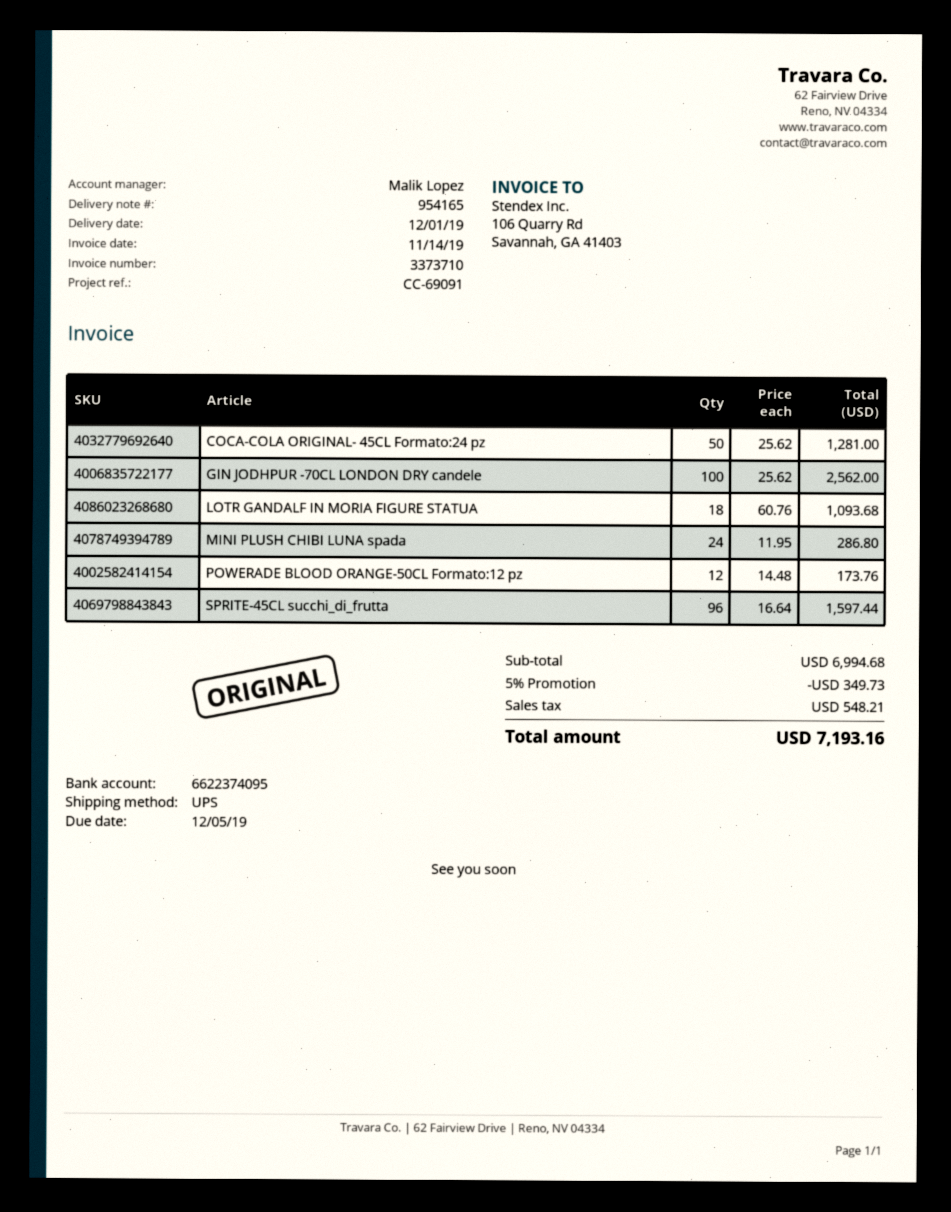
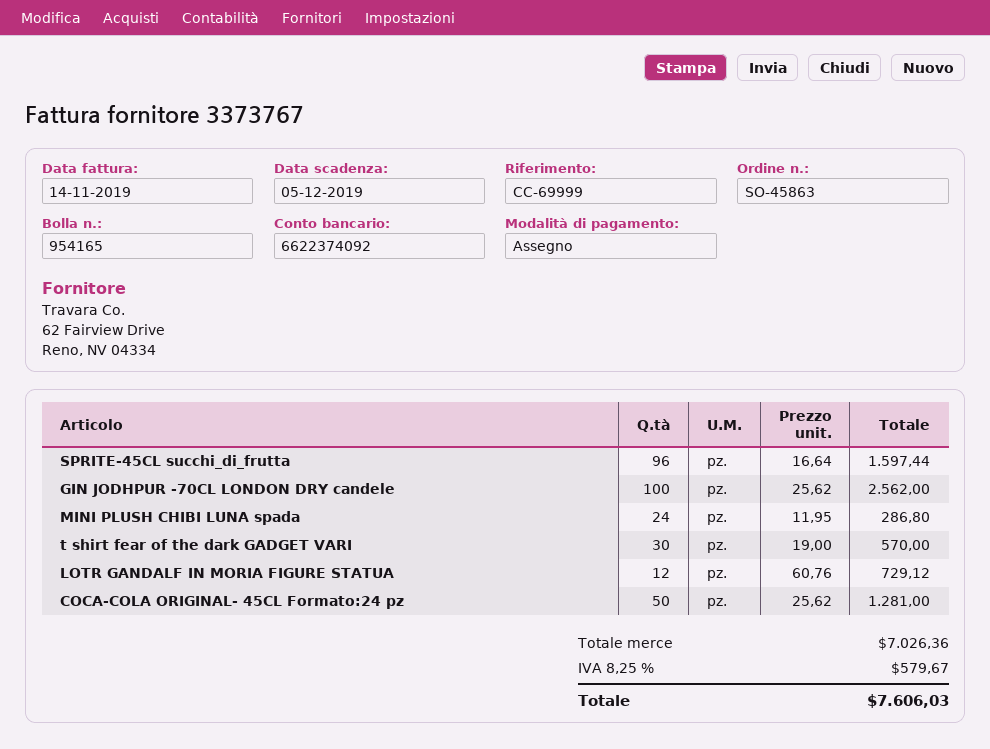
invoice number: 3373710 -> 3373767
reference: CC-69091 -> CC-69999
bank account: 6622374095 -> 6622374092
LOTR GANDALF IN MORIA FIGURE STATUA: 18 x 60.76 = 1093.68 -> 12 x 60.76 = 729.12
POWERADE BLOOD ORANGE-50CL Formato:12 pz: 12 x 14.48 = 173.76 -> none
t shirt fear of the dark GADGET VARI: none -> 30 x 19.00 = 570.00
subtotal: 6994.68 -> 7026.36
discount: 5% = 349.73 -> none
tax: 548.21 -> 579.67
total: 7193.16 -> 7606.03

